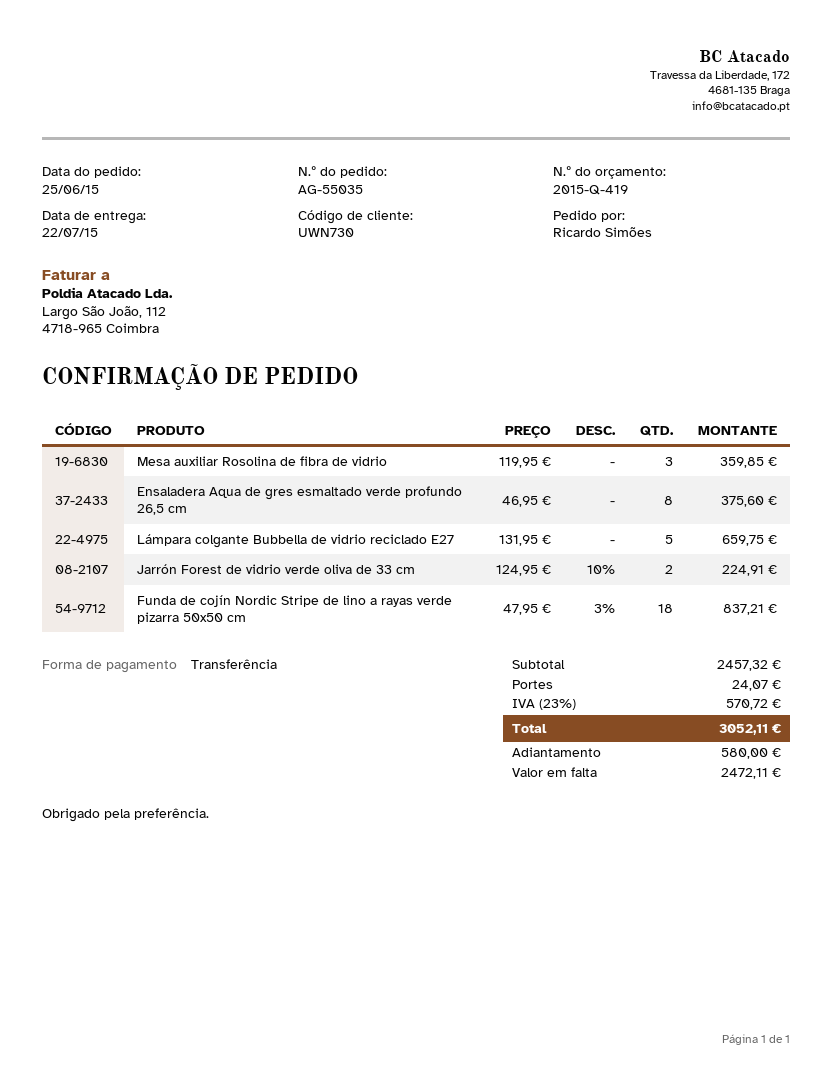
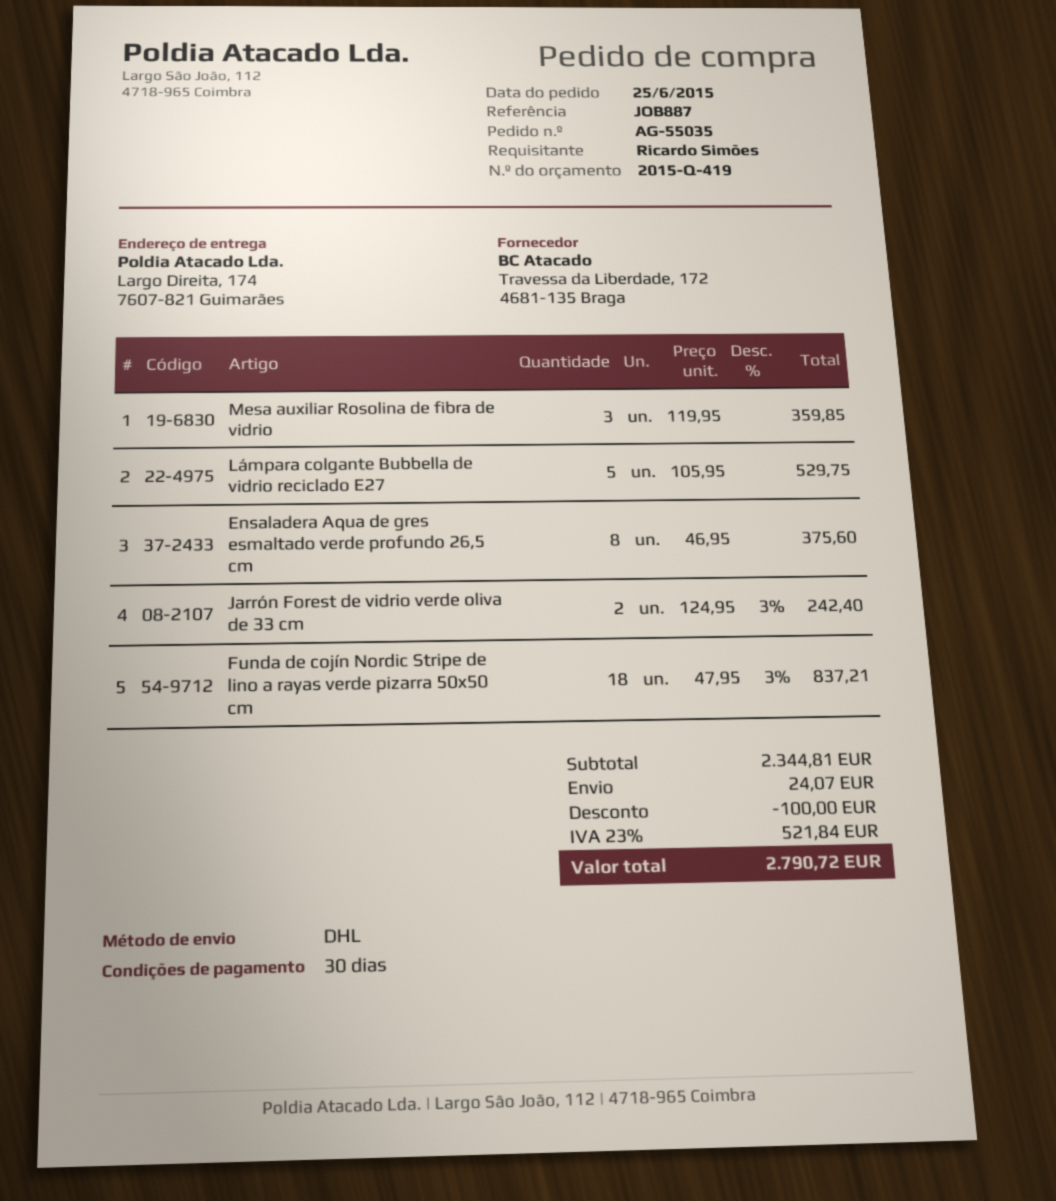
Lámpara colgante Bubbella de vidrio reciclado E27: 5 x 131.95 = 659.75 -> 5 x 105.95 = 529.75
Jarrón Forest de vidrio verde oliva de 33 cm: 2 x 124.95 - 10% = 224.91 -> 2 x 124.95 - 3% = 242.40
subtotal: 2457.32 -> 2344.81
discount: none -> 100.00
tax: 23% = 570.72 -> 23% = 521.84
total: 3052.11 -> 2790.72

